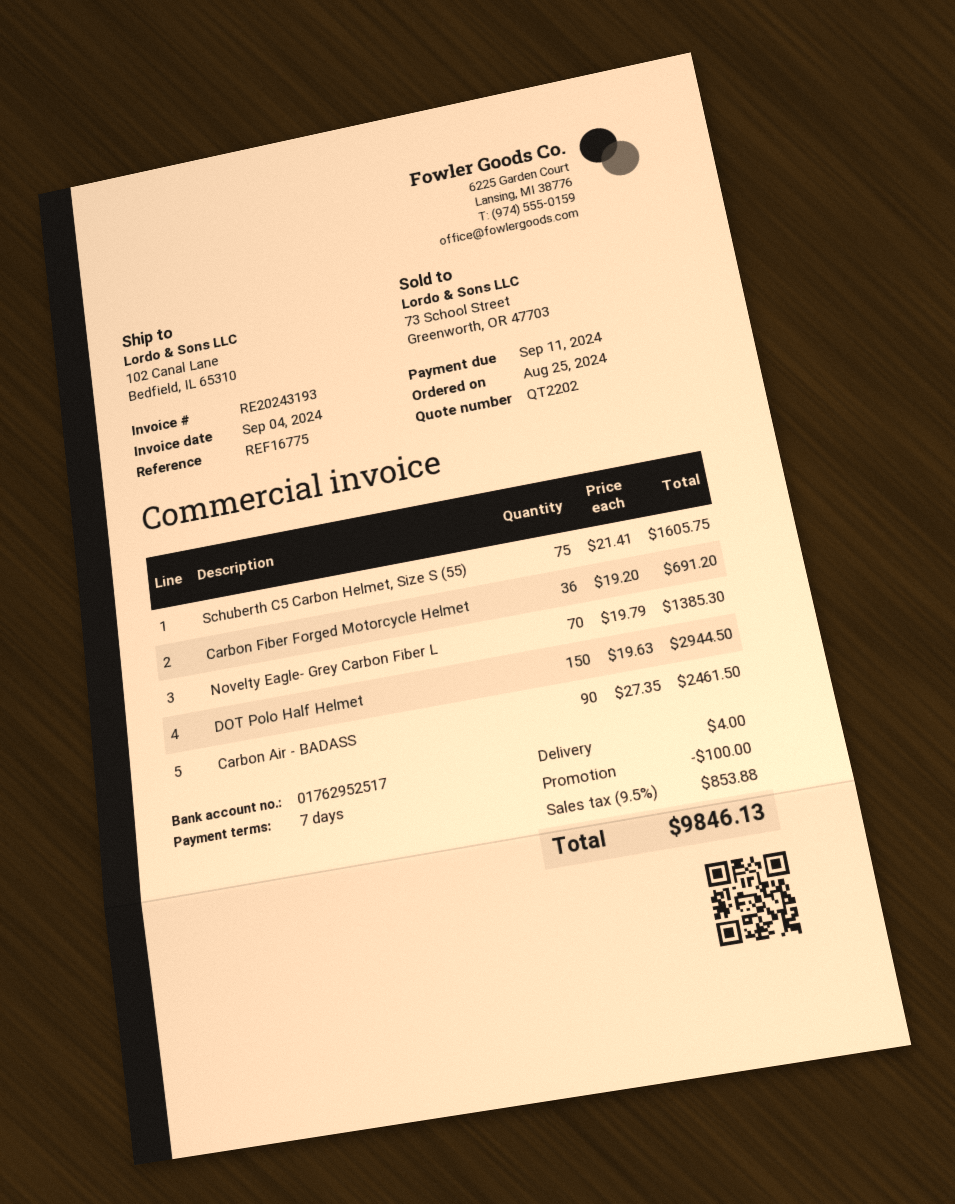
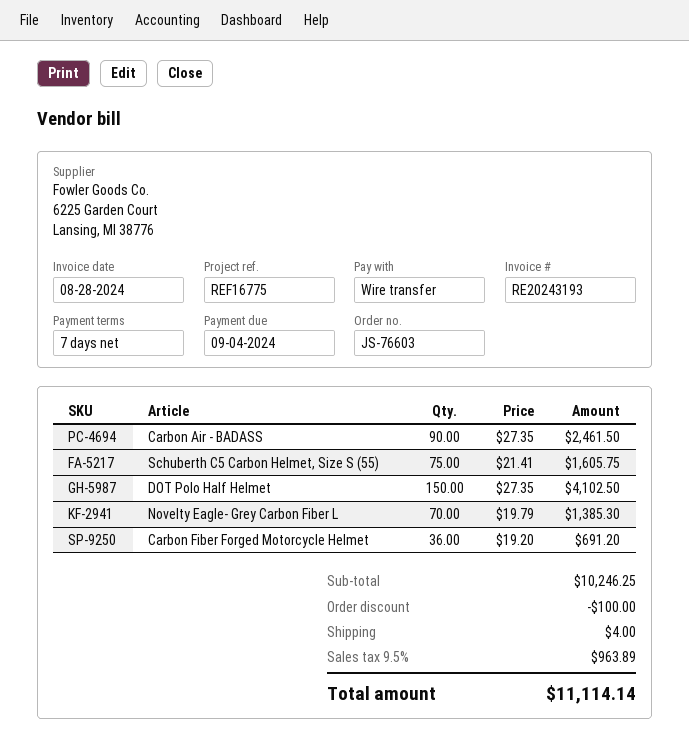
invoice date: 2024-09-04 -> 2024-08-28
due date: 2024-09-11 -> 2024-09-04
DOT Polo Half Helmet: 150 x 19.63 = 2944.50 -> 150 x 27.35 = 4102.50
tax: 9.5% = 853.88 -> 9.5% = 963.89
total: 9846.13 -> 11114.14

